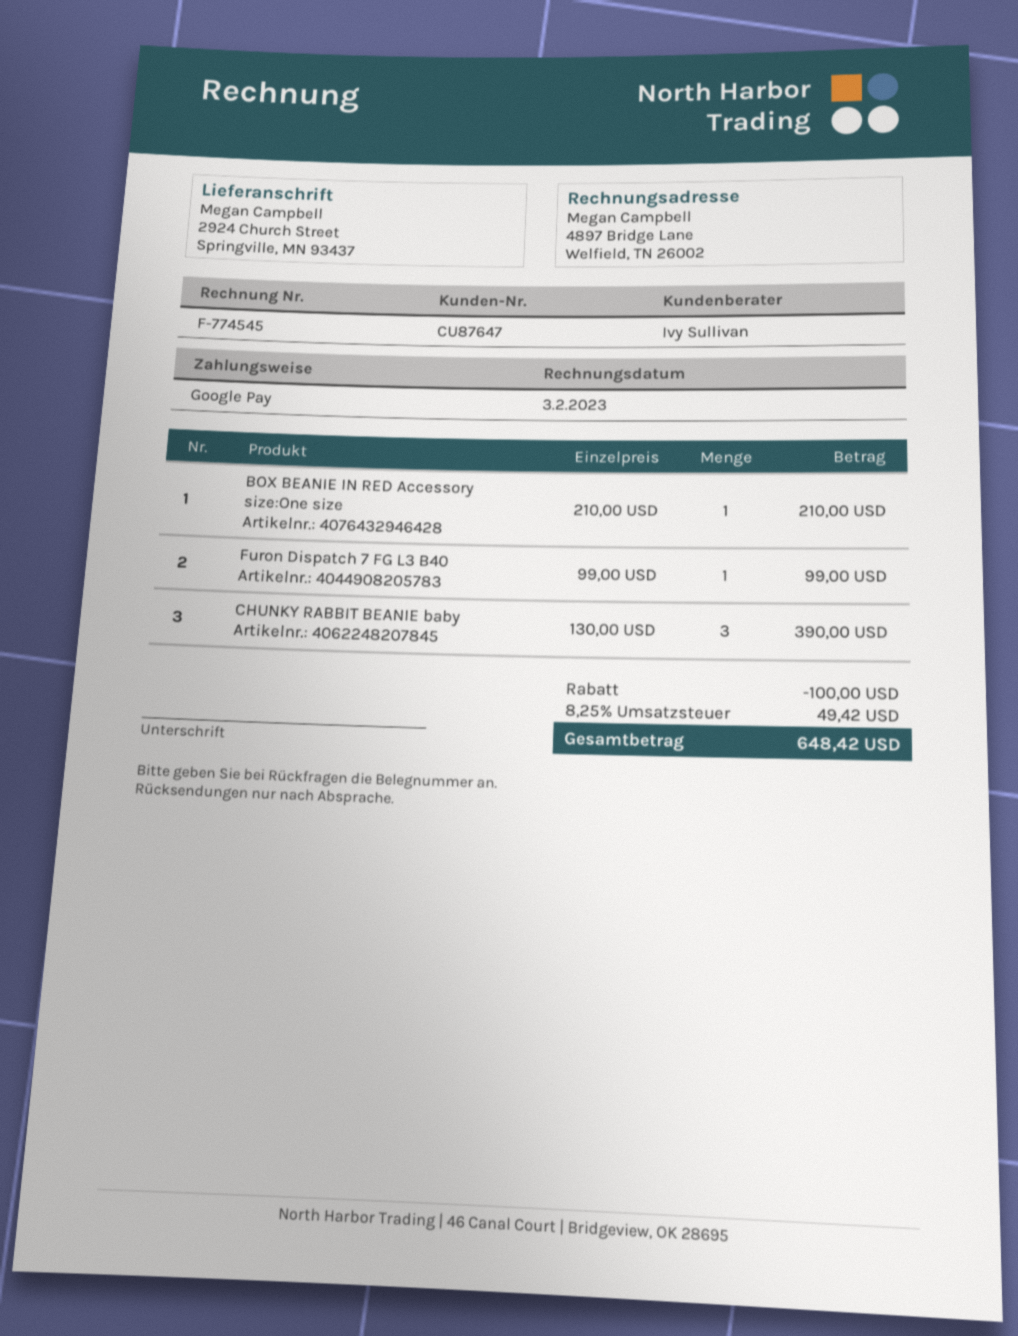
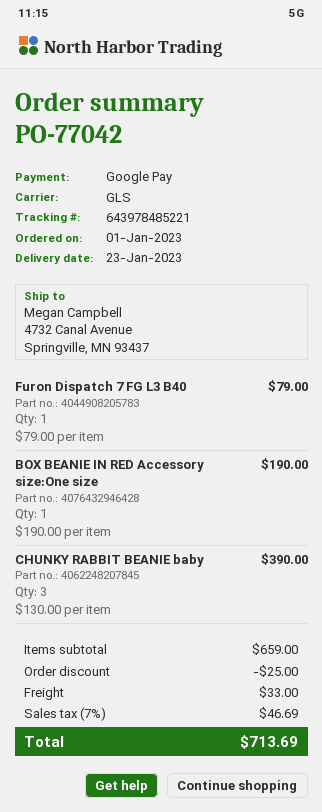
ship to: 2924 Church Street, Springville, MN 93437 -> 4732 Canal Avenue, Springville, MN 93437
BOX BEANIE IN RED Accessory size:One size: 1 x 210.00 = 210.00 -> 1 x 190.00 = 190.00
Furon Dispatch 7 FG L3 B40: 1 x 99.00 = 99.00 -> 1 x 79.00 = 79.00
discount: 100.00 -> 25.00
shipping: none -> 33.00
tax: 8.25% = 49.42 -> 7% = 46.69
total: 648.42 -> 713.69

